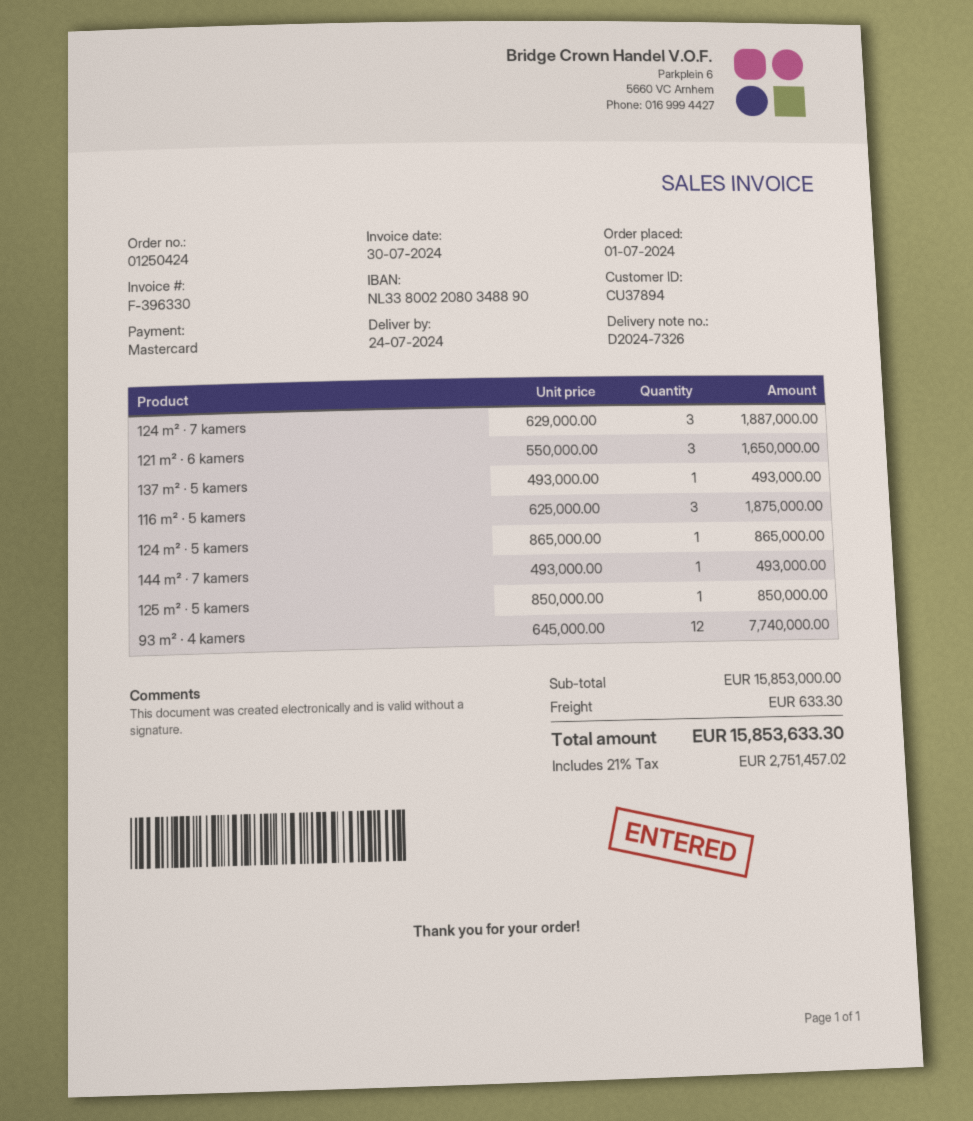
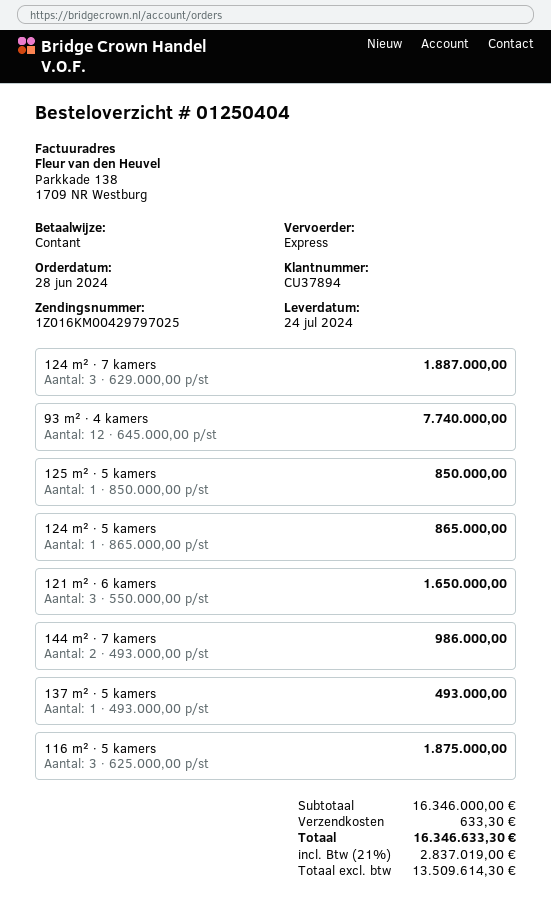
order number: 01250424 -> 01250404
order date: 2024-07-01 -> 2024-06-28
payment method: Mastercard -> cash
144 m² · 7 kamers: 1 x 493000.00 = 493000.00 -> 2 x 493000.00 = 986000.00
subtotal: 15853000.00 -> 16346000.00
tax: 21% = 2751457.02 -> 21% = 2837019.00
total: 15853633.30 -> 16346633.30

